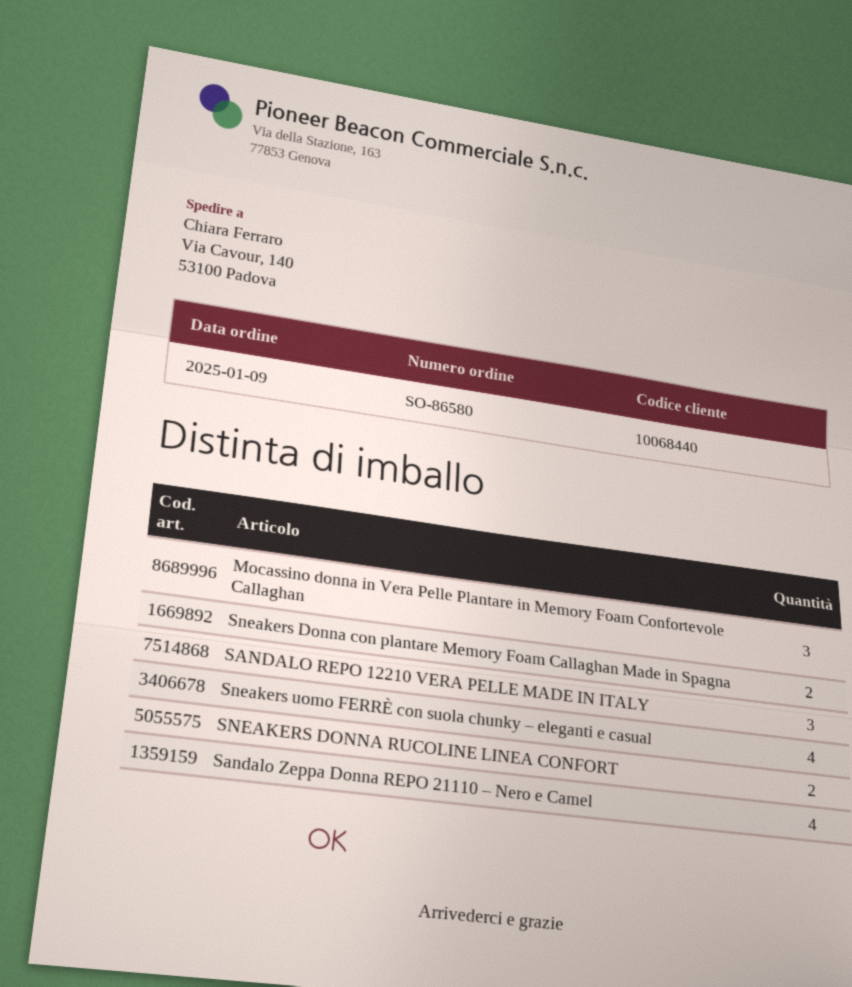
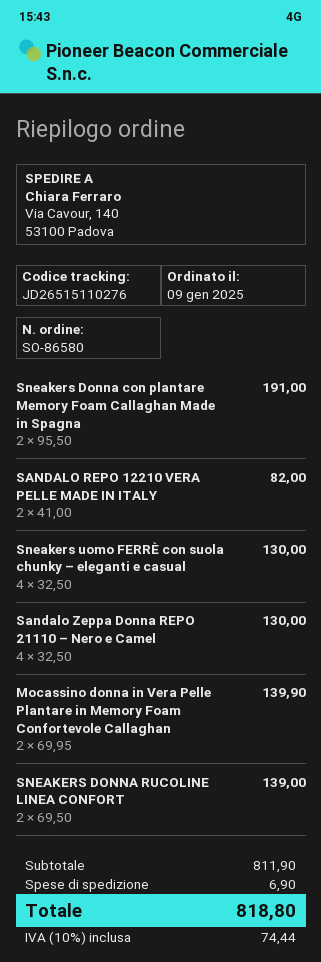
Mocassino donna in Vera Pelle Plantare in Memory Foam Confortevole Callaghan: 3 -> 2
SANDALO REPO 12210 VERA PELLE MADE IN ITALY: 3 -> 2

